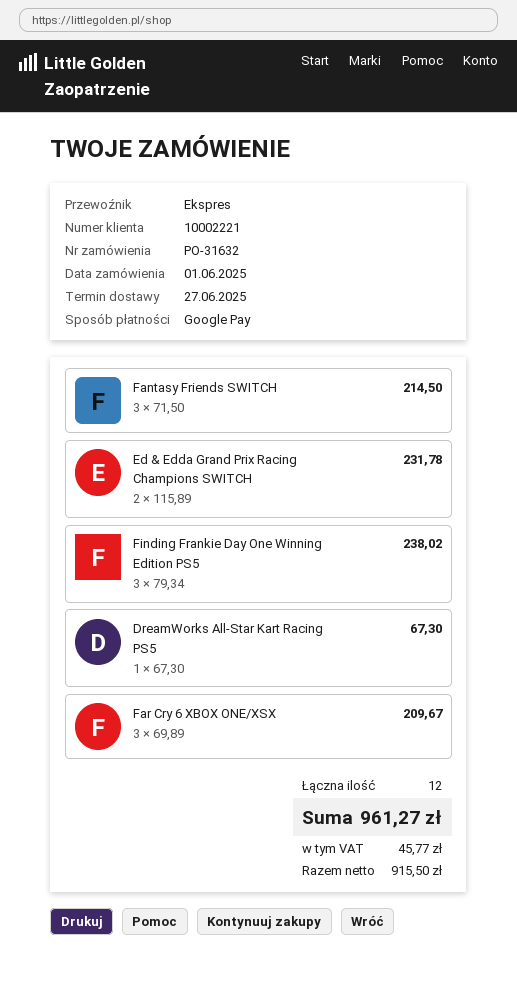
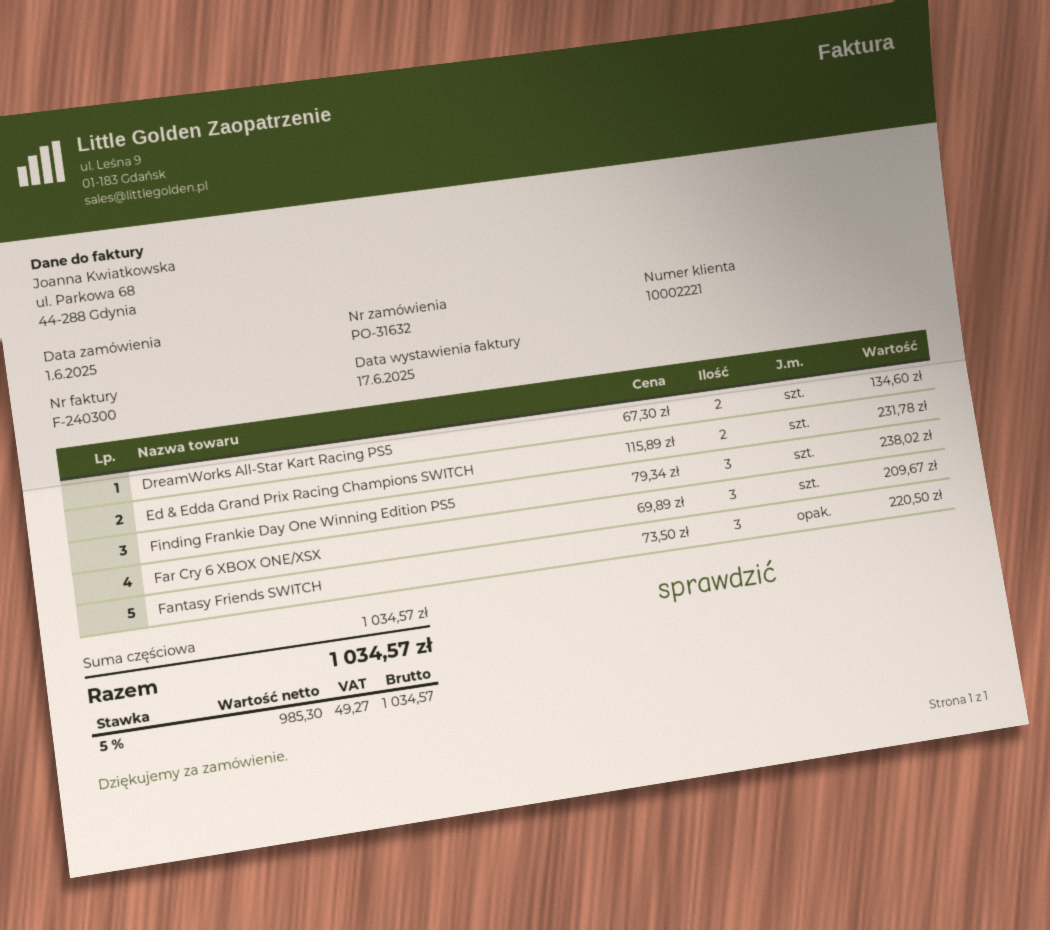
Fantasy Friends SWITCH: 3 x 71.50 = 214.50 -> 3 x 73.50 = 220.50
DreamWorks All-Star Kart Racing PS5: 1 x 67.30 = 67.30 -> 2 x 67.30 = 134.60
net: 915.50 -> 985.30
tax: 45.77 -> 49.27
total: 961.27 -> 1034.57

